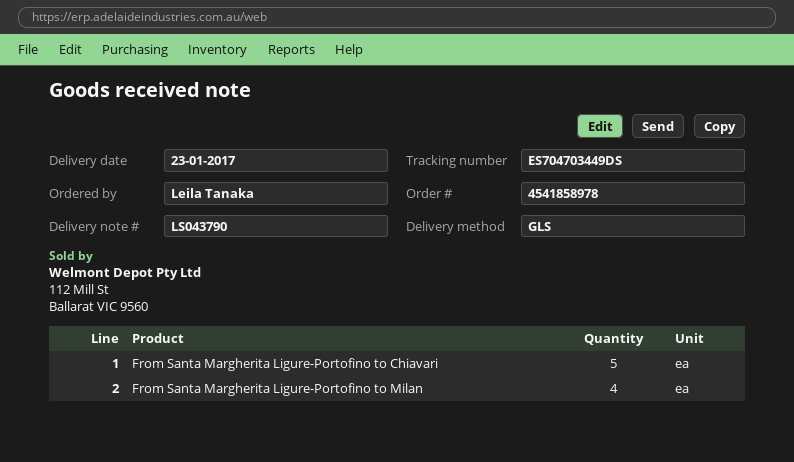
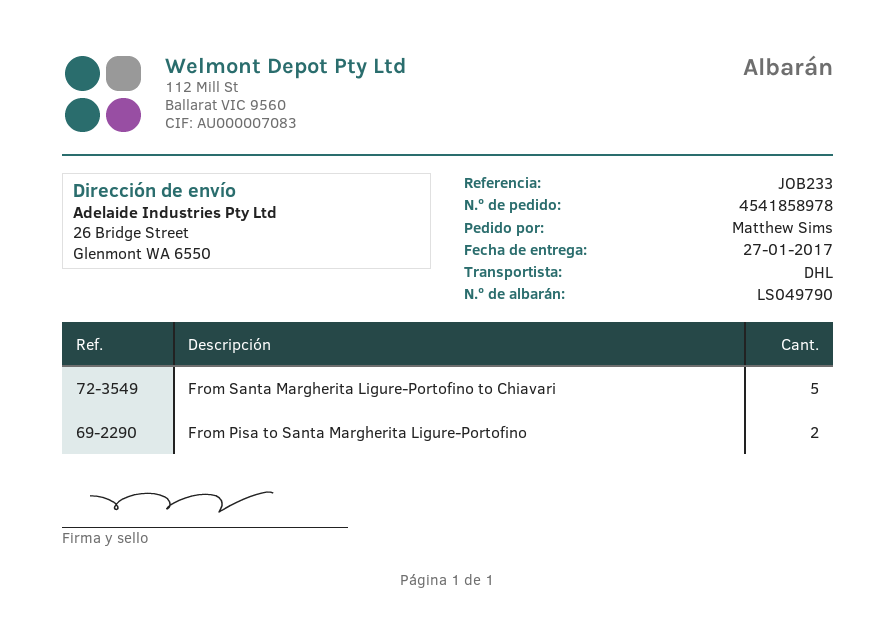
delivery note number: LS043790 -> LS049790
delivery date: 2017-01-23 -> 2017-01-27
ordered by: Leila Tanaka -> Matthew Sims
shipping method: GLS -> DHL
From Santa Margherita Ligure-Portofino to Milan: 4 -> none
From Pisa to Santa Margherita Ligure-Portofino: none -> 2

